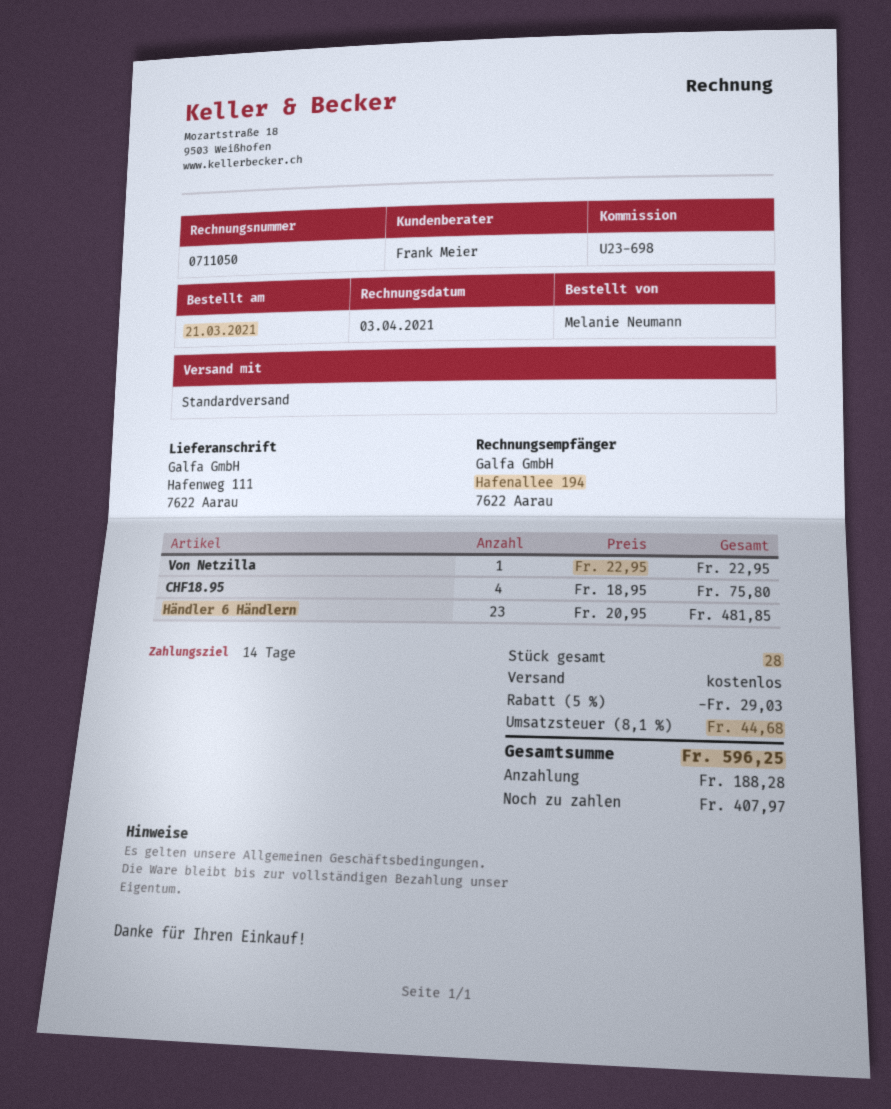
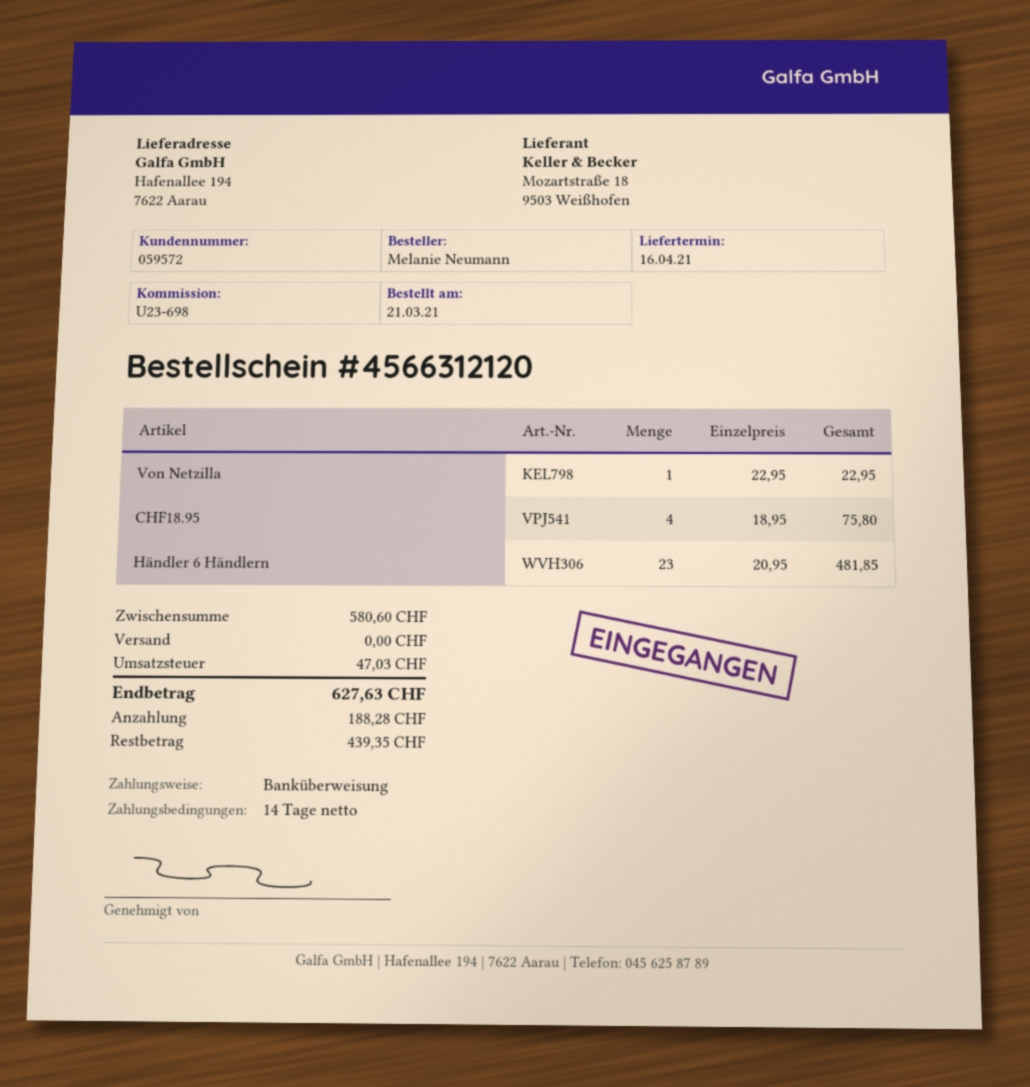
ship to: Hafenweg 111, 7622 Aarau -> Hafenallee 194, 7622 Aarau
discount: 5% = 29.03 -> none
tax: 44.68 -> 47.03
total: 596.25 -> 627.63
balance: 407.97 -> 439.35

